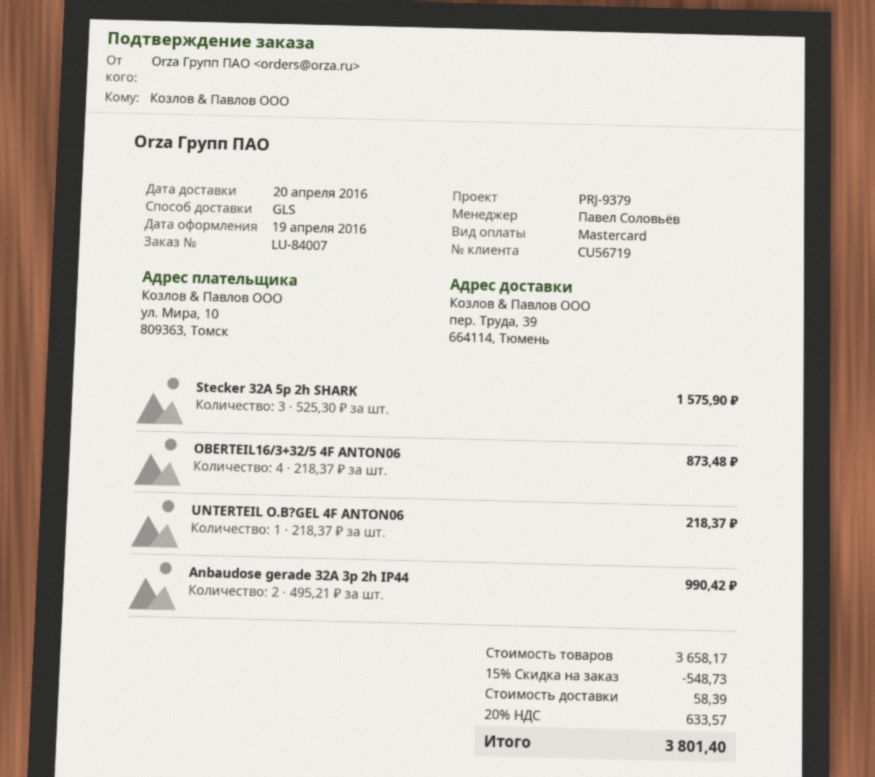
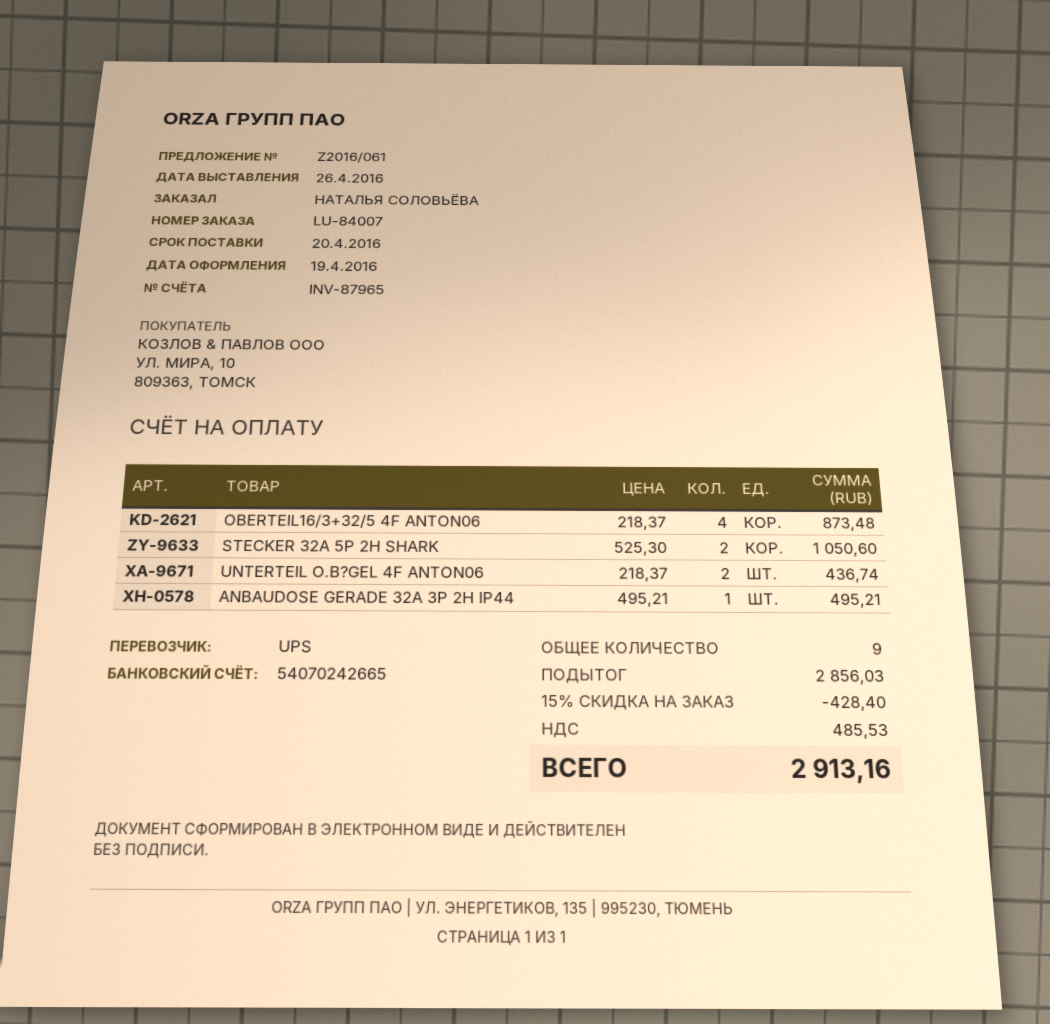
shipping method: GLS -> UPS
Stecker 32A 5p 2h SHARK: 3 x 525.30 = 1575.90 -> 2 x 525.30 = 1050.60
UNTERTEIL O.B?GEL 4F ANTON06: 1 x 218.37 = 218.37 -> 2 x 218.37 = 436.74
Anbaudose gerade 32A 3p 2h IP44: 2 x 495.21 = 990.42 -> 1 x 495.21 = 495.21
subtotal: 3658.17 -> 2856.03
discount: 15% = 548.73 -> 15% = 428.40
shipping: 58.39 -> none
tax: 633.57 -> 485.53
total: 3801.40 -> 2913.16

